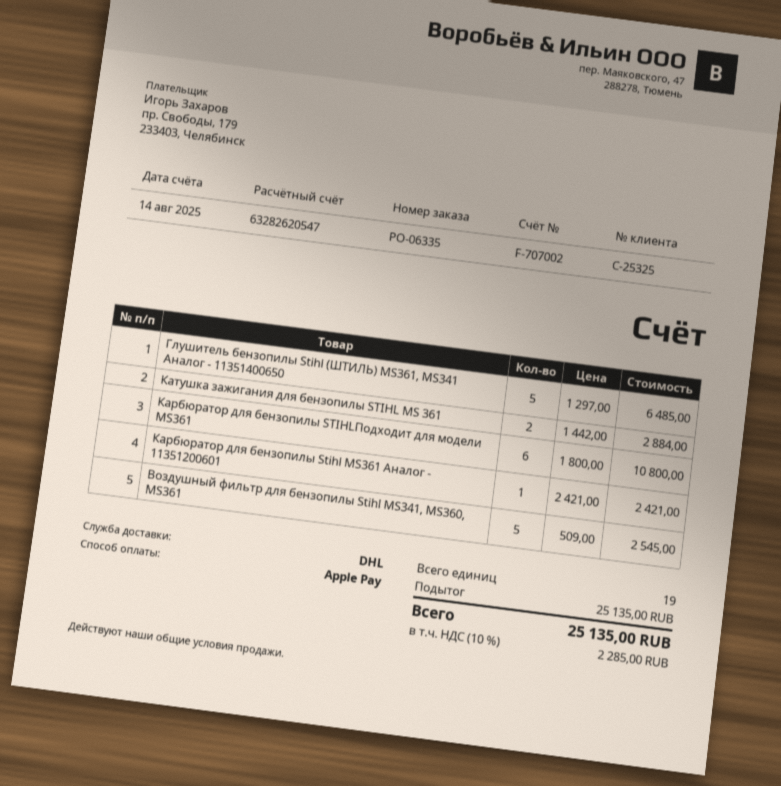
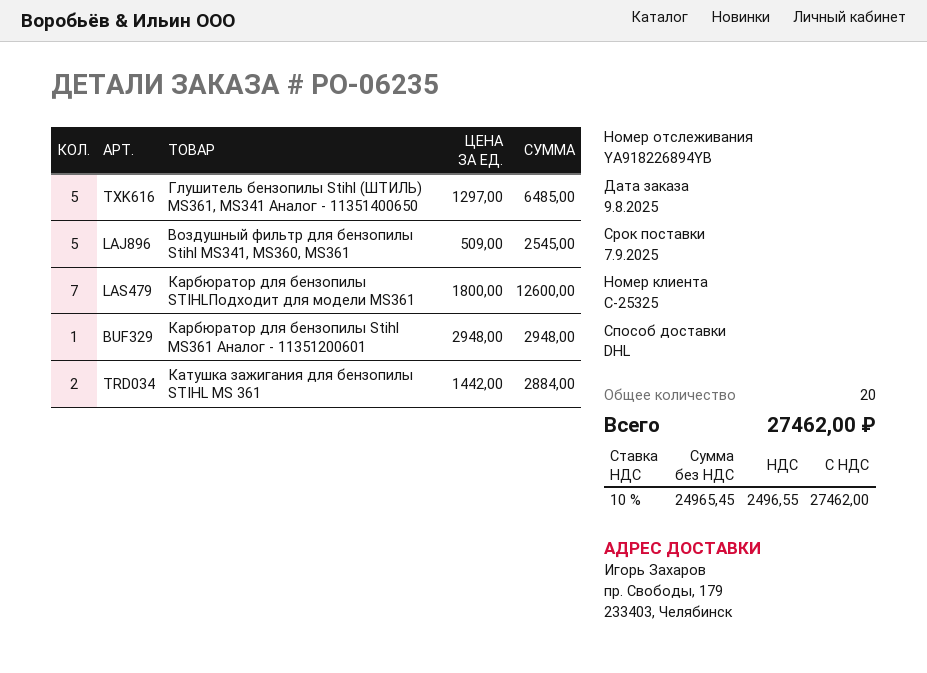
order number: PO-06335 -> PO-06235
Карбюратор для бензопилы STIHLПодходит для модели MS361: 6 x 1800.00 = 10800.00 -> 7 x 1800.00 = 12600.00
Карбюратор для бензопилы Stihl MS361 Аналог - 11351200601: 1 x 2421.00 = 2421.00 -> 1 x 2948.00 = 2948.00
total quantity: 19 -> 20
tax: 10% = 2285.00 -> 10% = 2496.55
total: 25135.00 -> 27462.00

